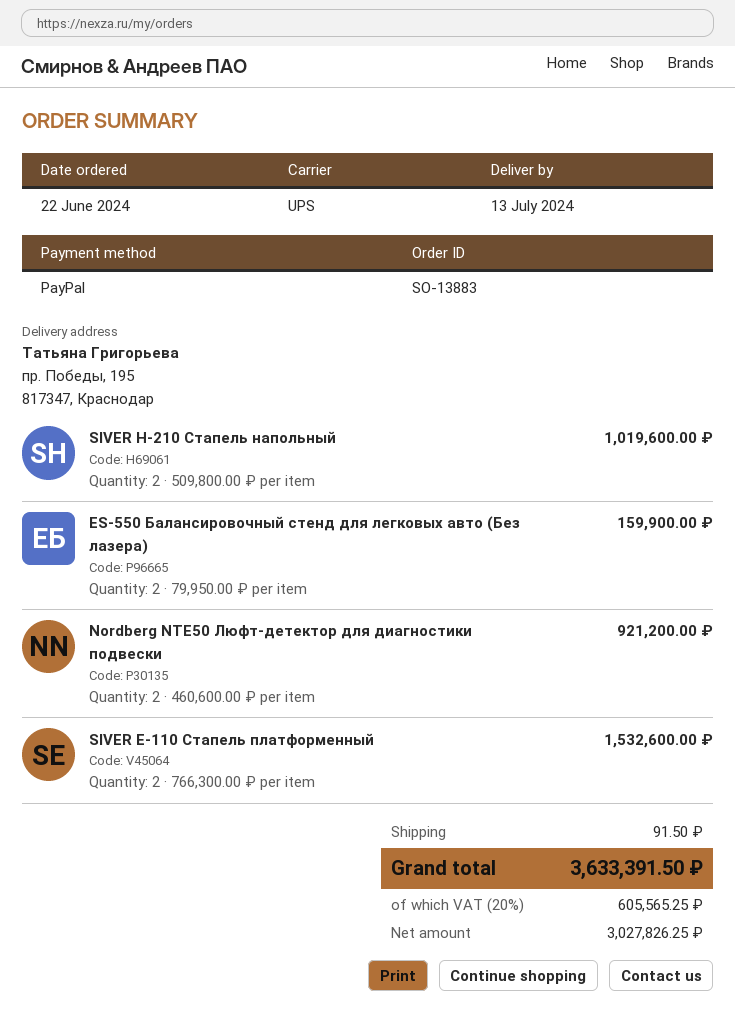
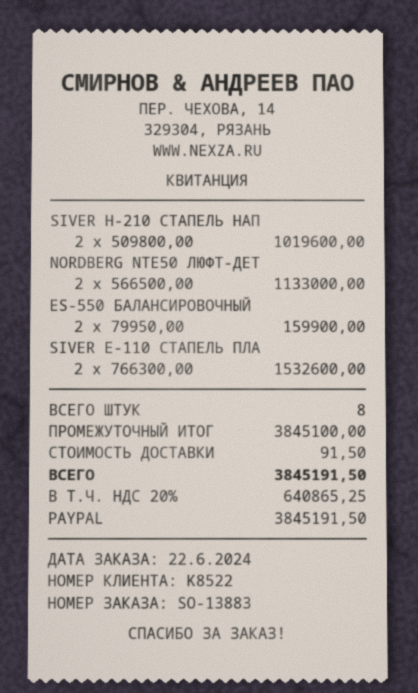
Nordberg NTE50 Люфт-детектор для диагностики подвески: 2 x 460600.00 = 921200.00 -> 2 x 566500.00 = 1133000.00
tax: 20% = 605565.25 -> 20% = 640865.25
total: 3633391.50 -> 3845191.50

